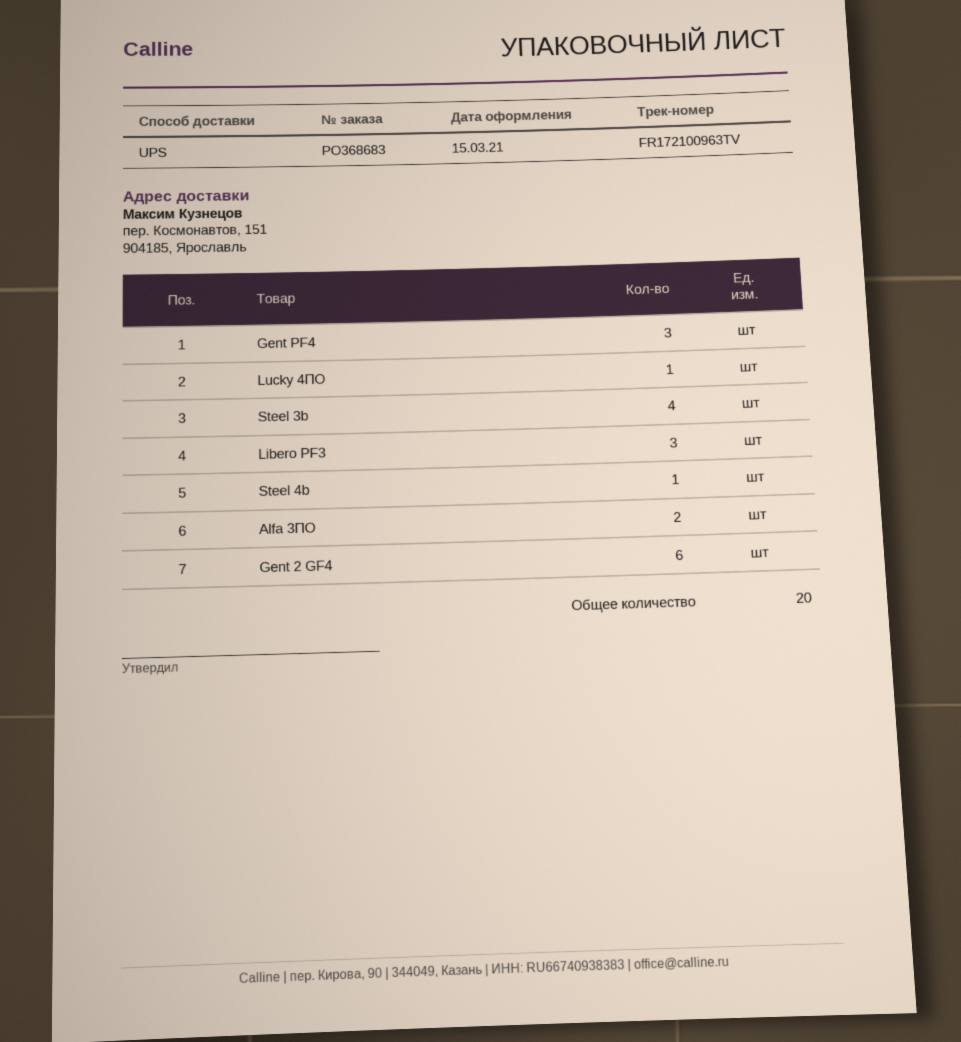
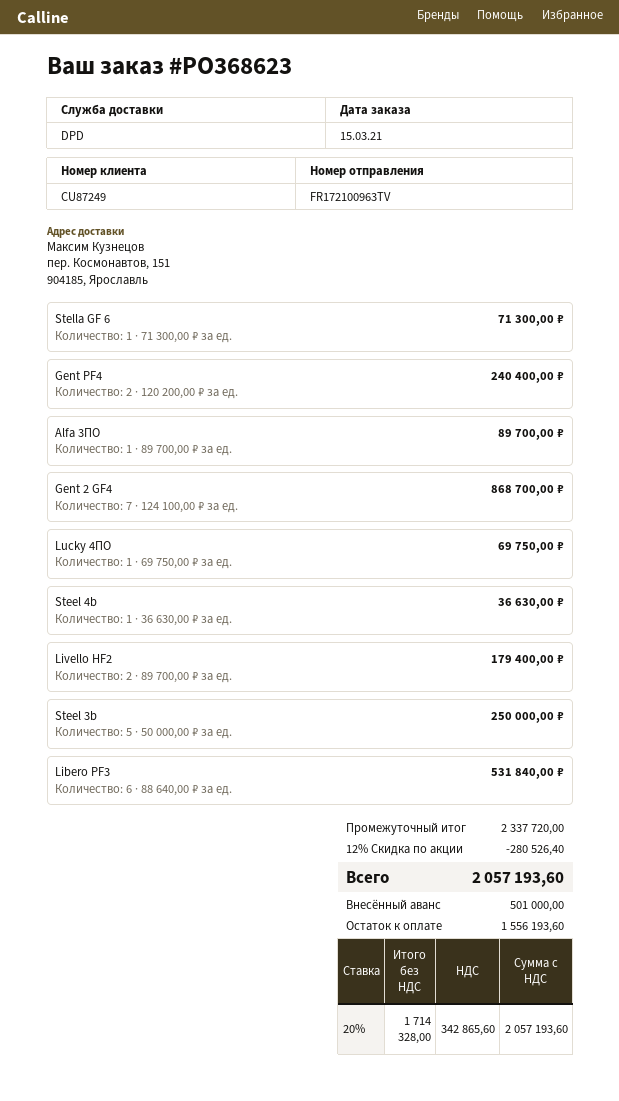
order number: PO368683 -> PO368623
shipping method: UPS -> DPD
Gent PF4: 3 -> 2
Steel 3b: 4 -> 5
Libero PF3: 3 -> 6
Alfa 3ПО: 2 -> 1
Gent 2 GF4: 6 -> 7
Stella GF 6: none -> 1
Livello HF2: none -> 2

